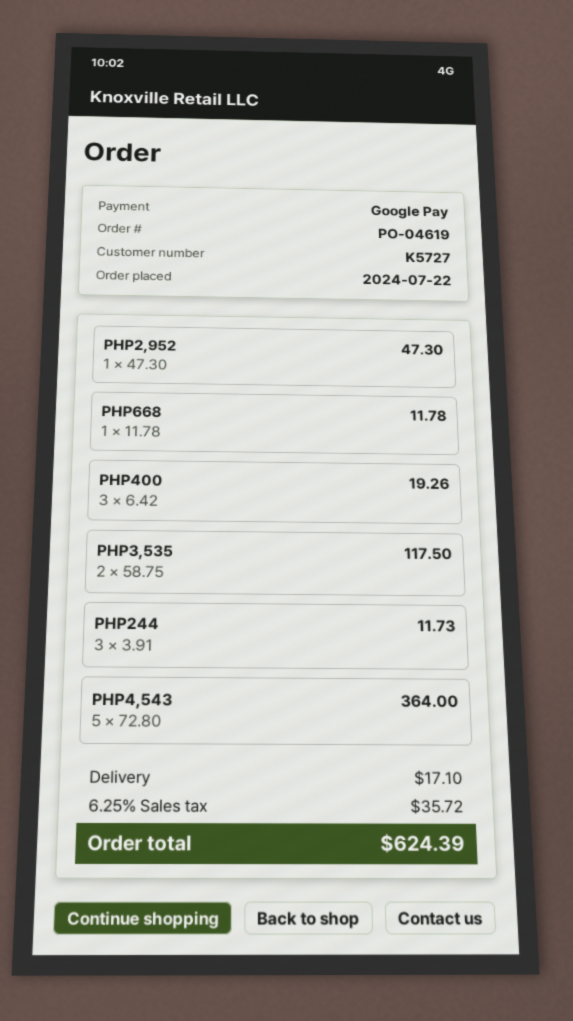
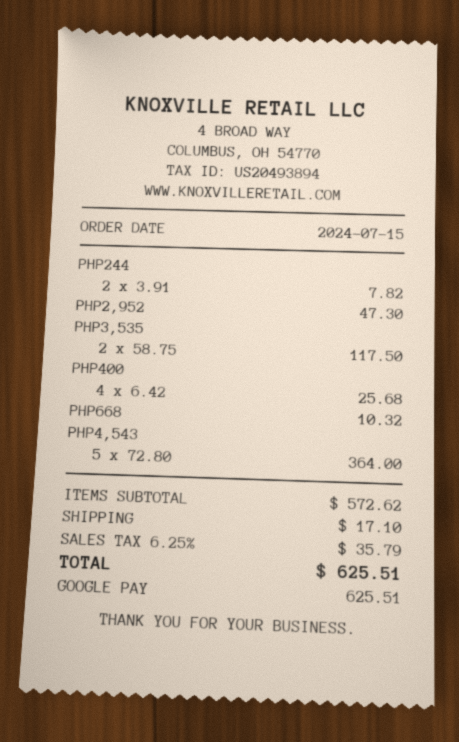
order date: 2024-07-22 -> 2024-07-15
PHP668: 1 x 11.78 = 11.78 -> 1 x 10.32 = 10.32
PHP400: 3 x 6.42 = 19.26 -> 4 x 6.42 = 25.68
PHP244: 3 x 3.91 = 11.73 -> 2 x 3.91 = 7.82
tax: 6.25% = 35.72 -> 6.25% = 35.79
total: 624.39 -> 625.51

